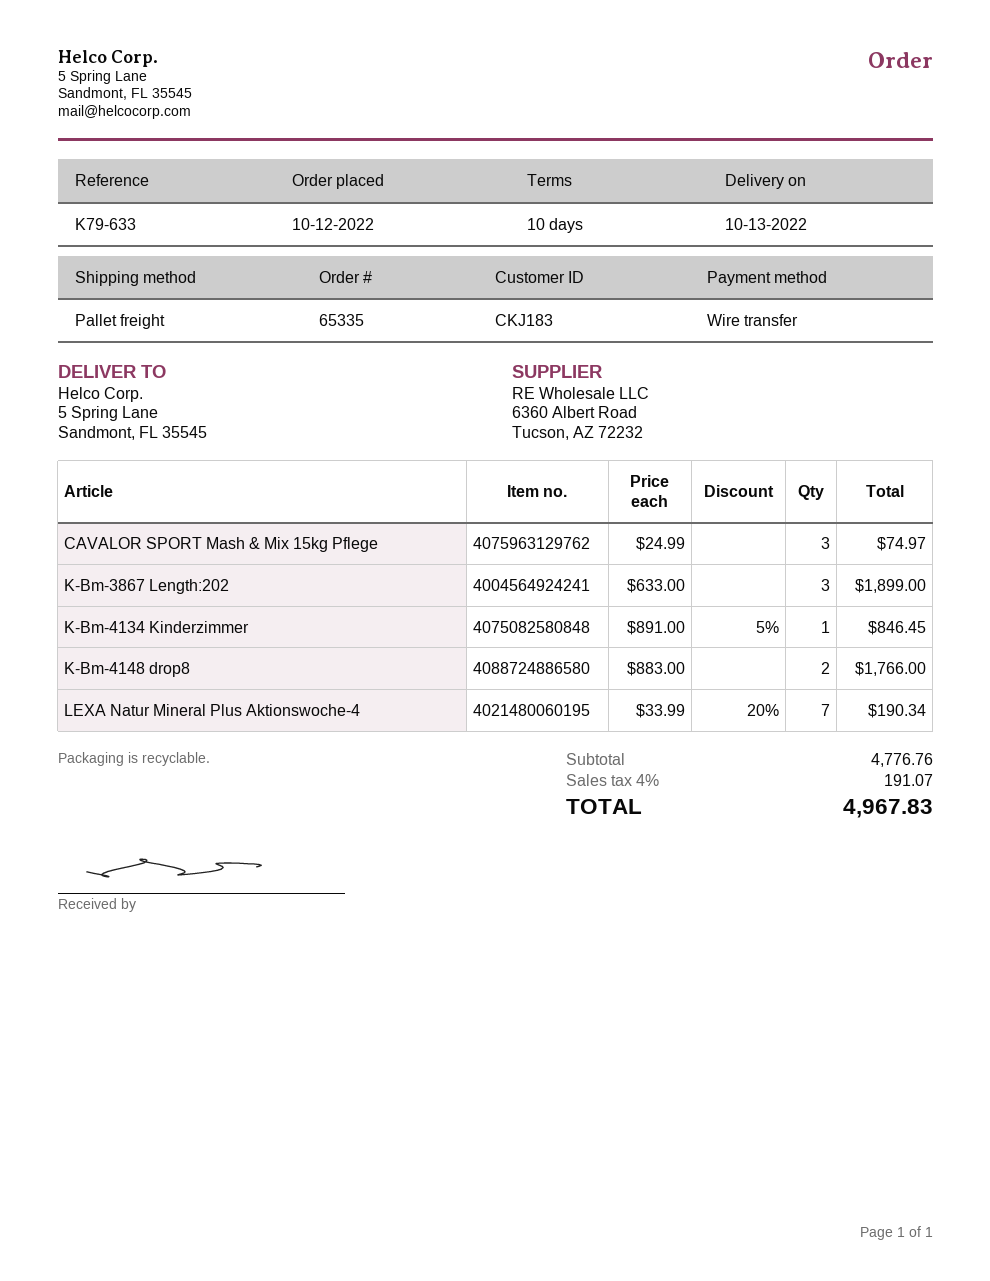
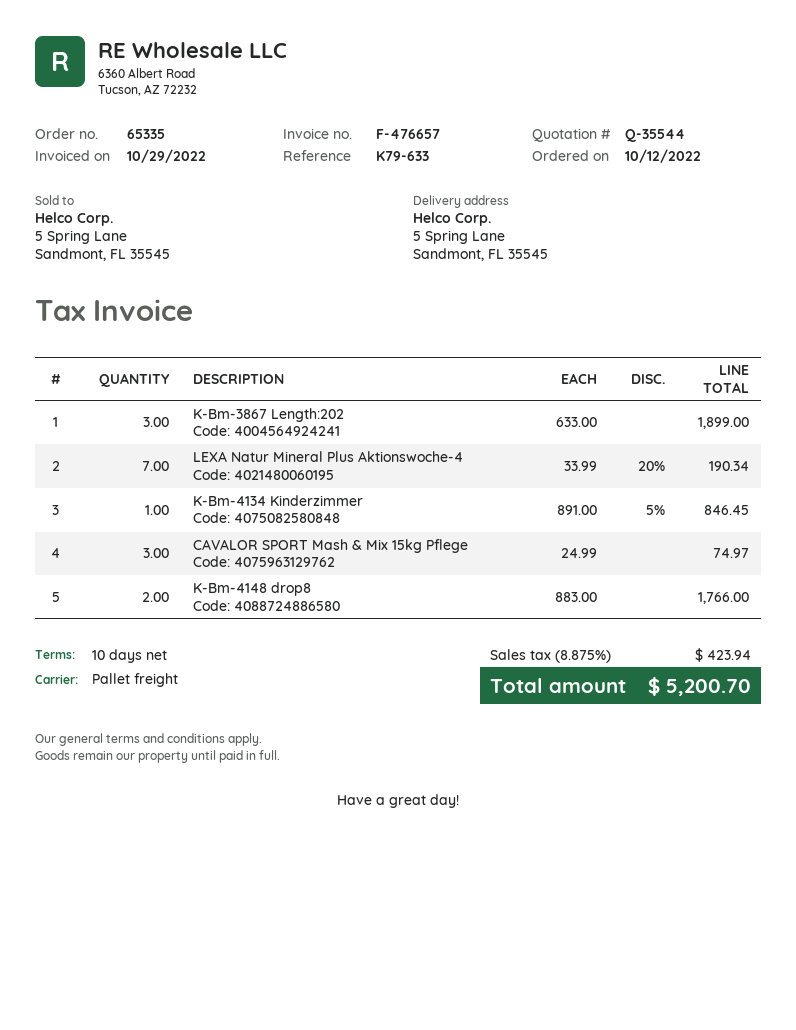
tax: 4% = 191.07 -> 8.875% = 423.94
total: 4967.83 -> 5200.70

